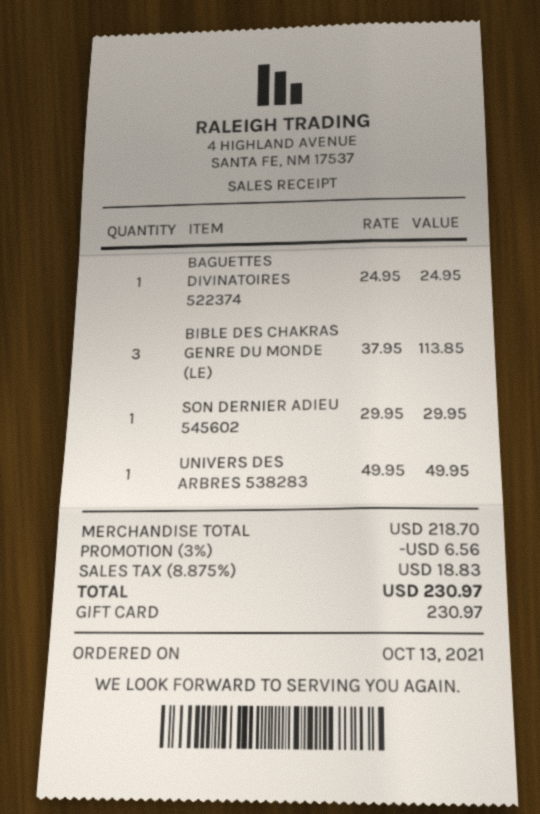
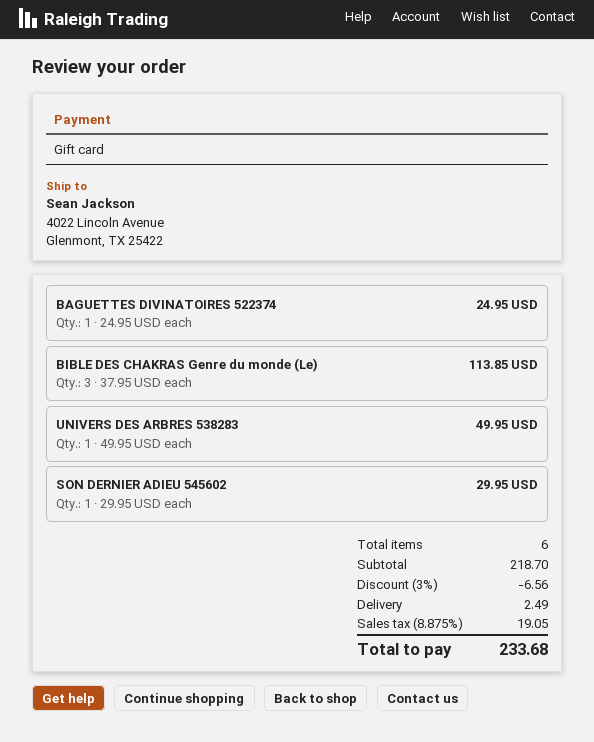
shipping: none -> 2.49
tax: 8.875% = 18.83 -> 8.875% = 19.05
total: 230.97 -> 233.68

